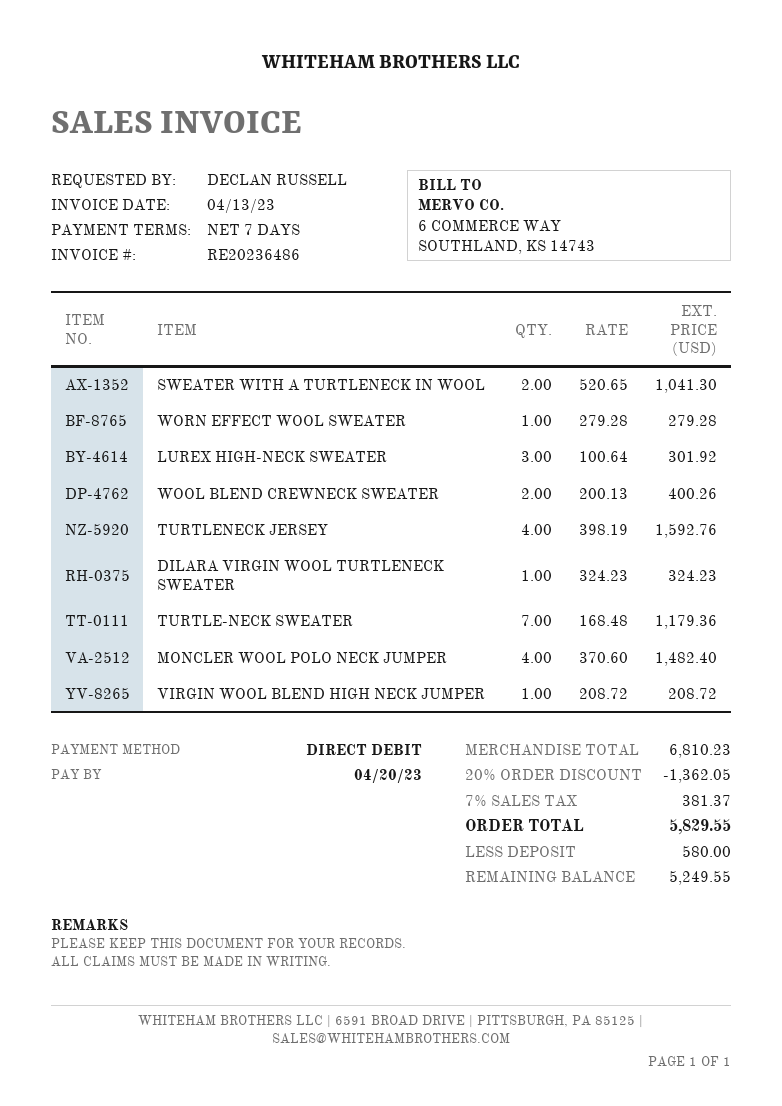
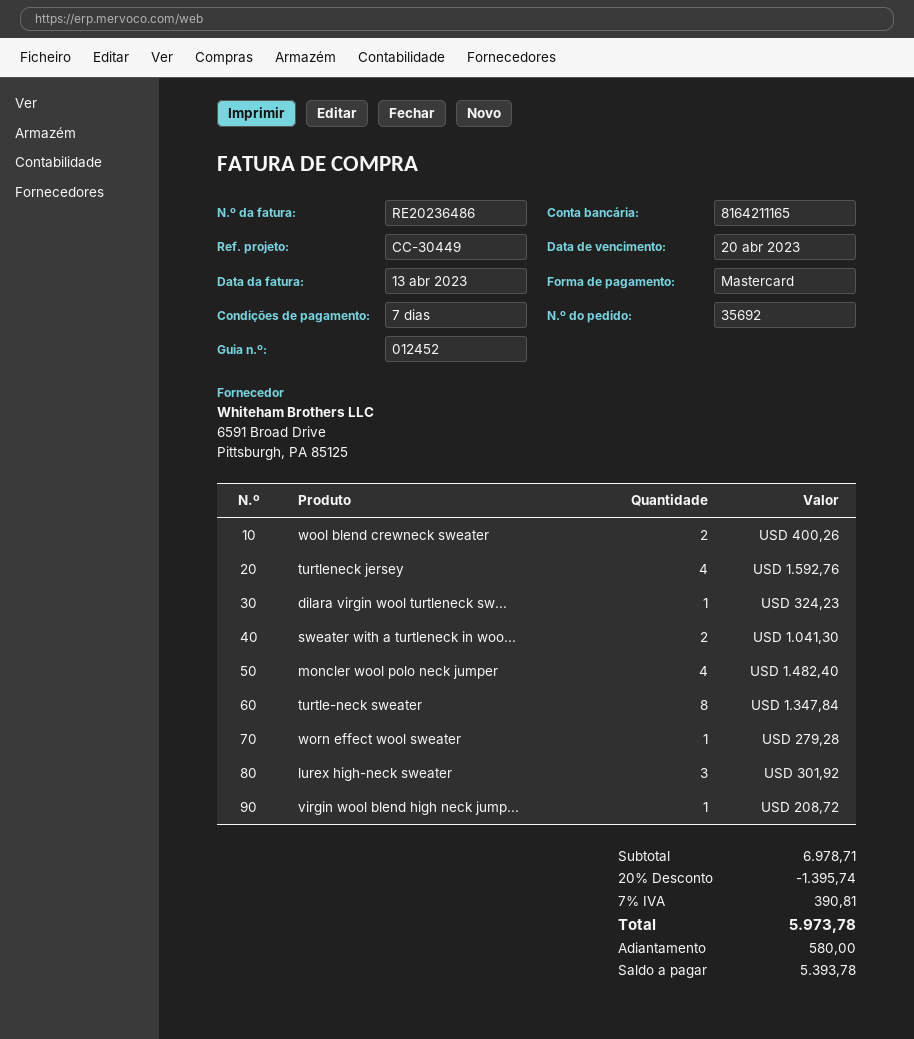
payment method: direct debit -> Mastercard
TURTLE-NECK SWEATER: 7 for 1179.36 -> 8 for 1347.84
subtotal: 6810.23 -> 6978.71
discount: 20% = 1362.05 -> 20% = 1395.74
tax: 7% = 381.37 -> 7% = 390.81
total: 5829.55 -> 5973.78
balance: 5249.55 -> 5393.78

